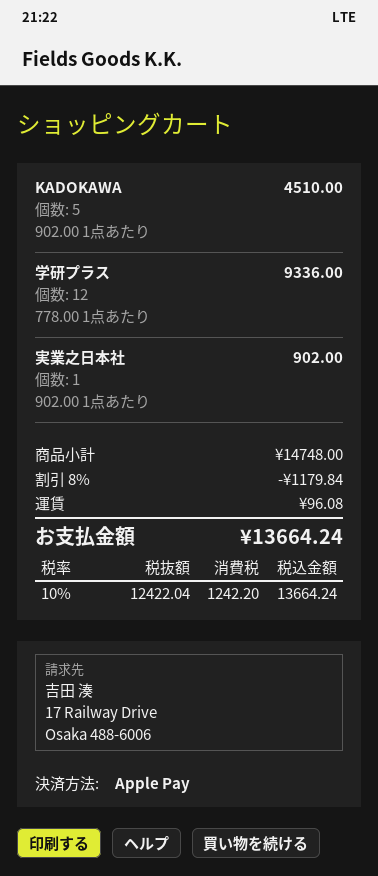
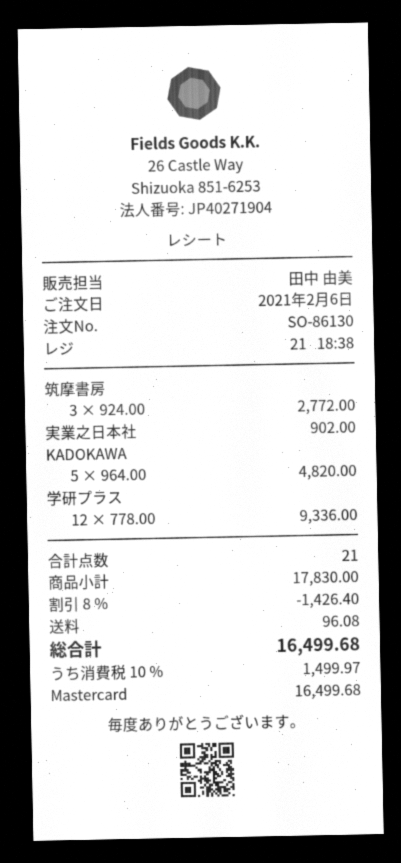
payment method: Apple Pay -> Mastercard
KADOKAWA: 5 x 902.00 = 4510.00 -> 5 x 964.00 = 4820.00
筑摩書房: none -> 3 x 924.00 = 2772.00
subtotal: 14748.00 -> 17830.00
discount: 8% = 1179.84 -> 8% = 1426.40
tax: 10% = 1242.20 -> 10% = 1499.97
total: 13664.24 -> 16499.68

